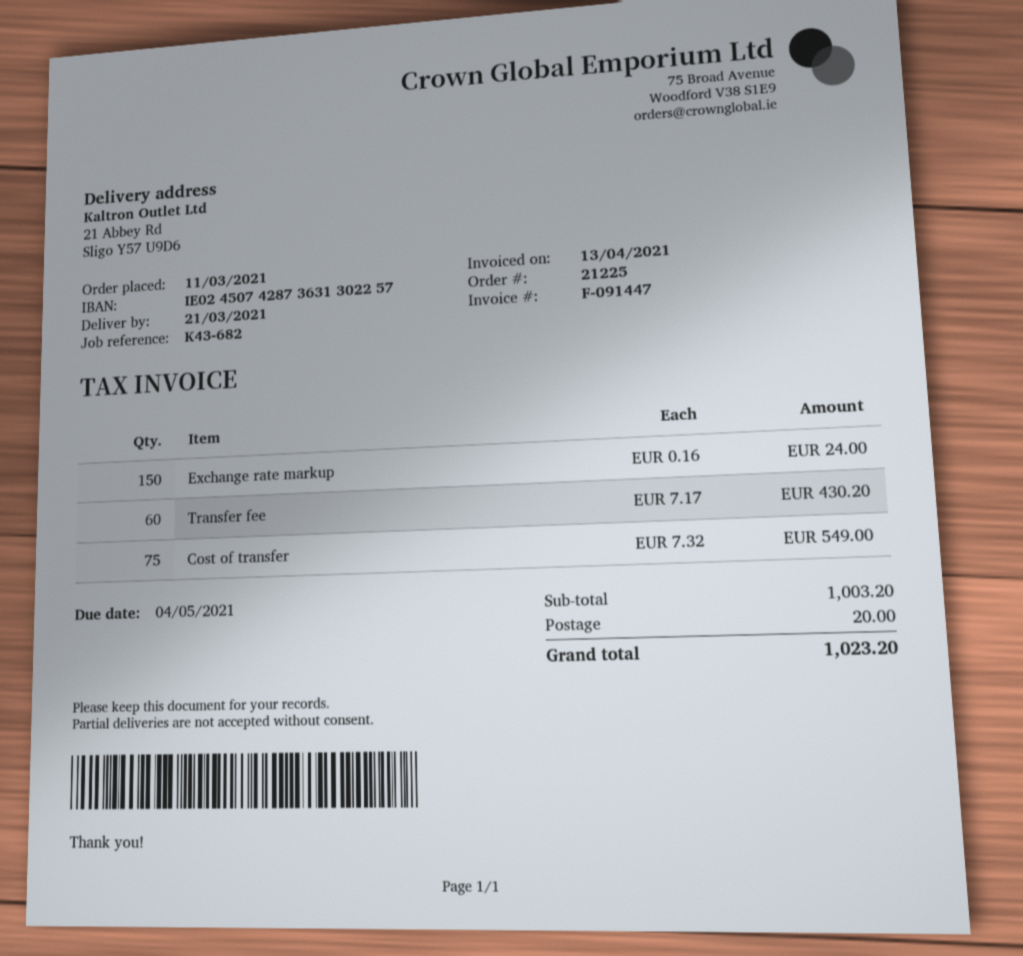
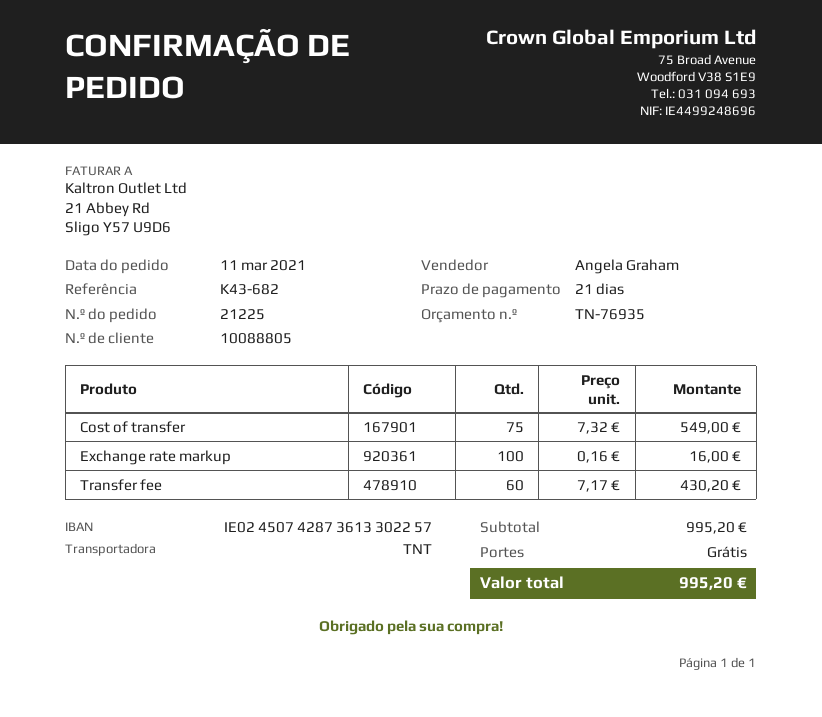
bank account: IE02450742873631302257 -> IE02450742873613302257
Exchange rate markup: 150 x 0.16 = 24.00 -> 100 x 0.16 = 16.00
subtotal: 1003.20 -> 995.20
shipping: 20.00 -> 0.00
total: 1023.20 -> 995.20

